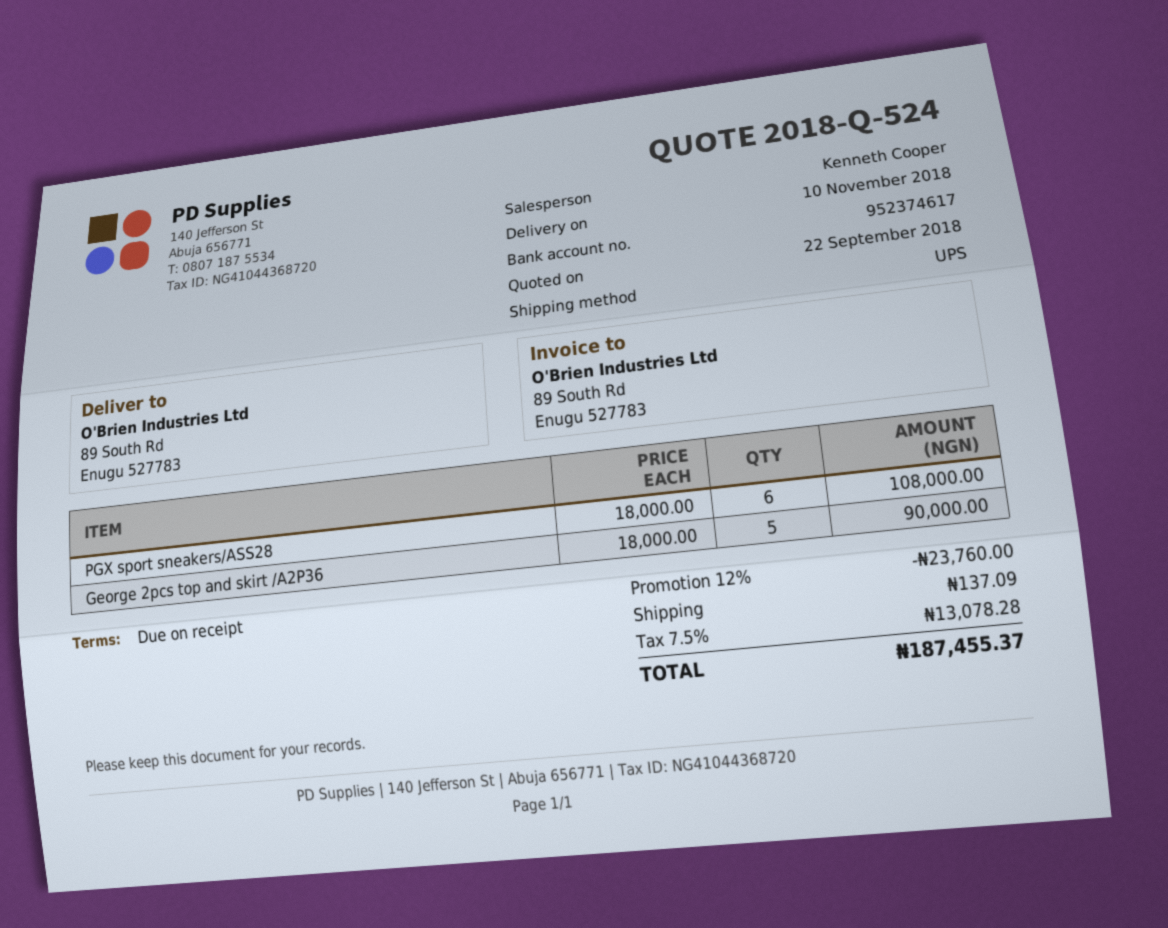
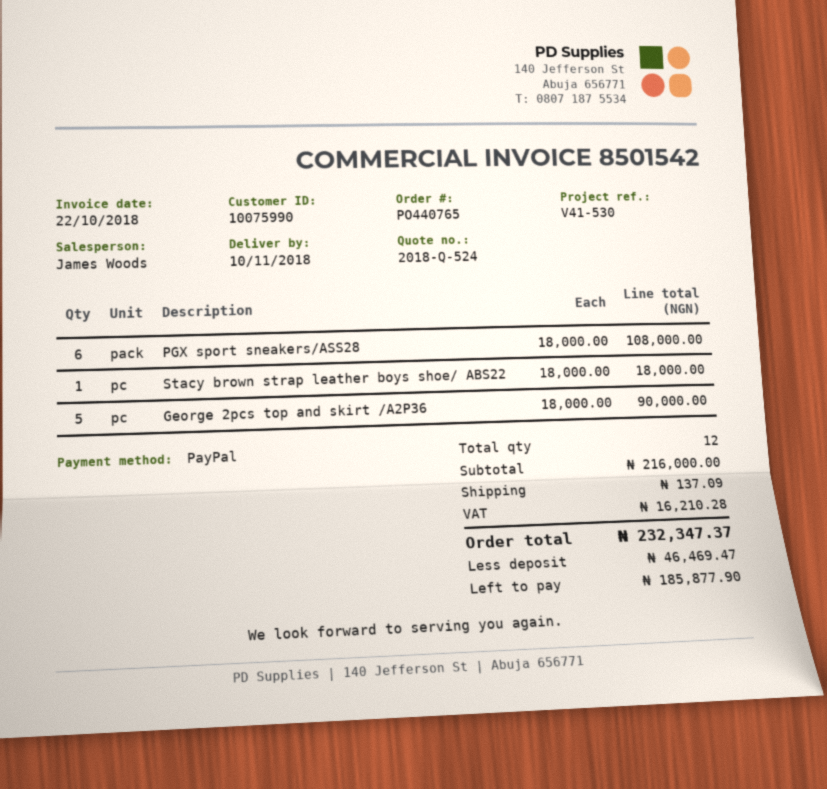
sales rep: Kenneth Cooper -> James Woods
Stacy brown strap leather boys shoe/ ABS22: none -> 1 x 18000.00 = 18000.00
discount: 12% = 23760.00 -> none
tax: 13078.28 -> 16210.28
total: 187455.37 -> 232347.37

